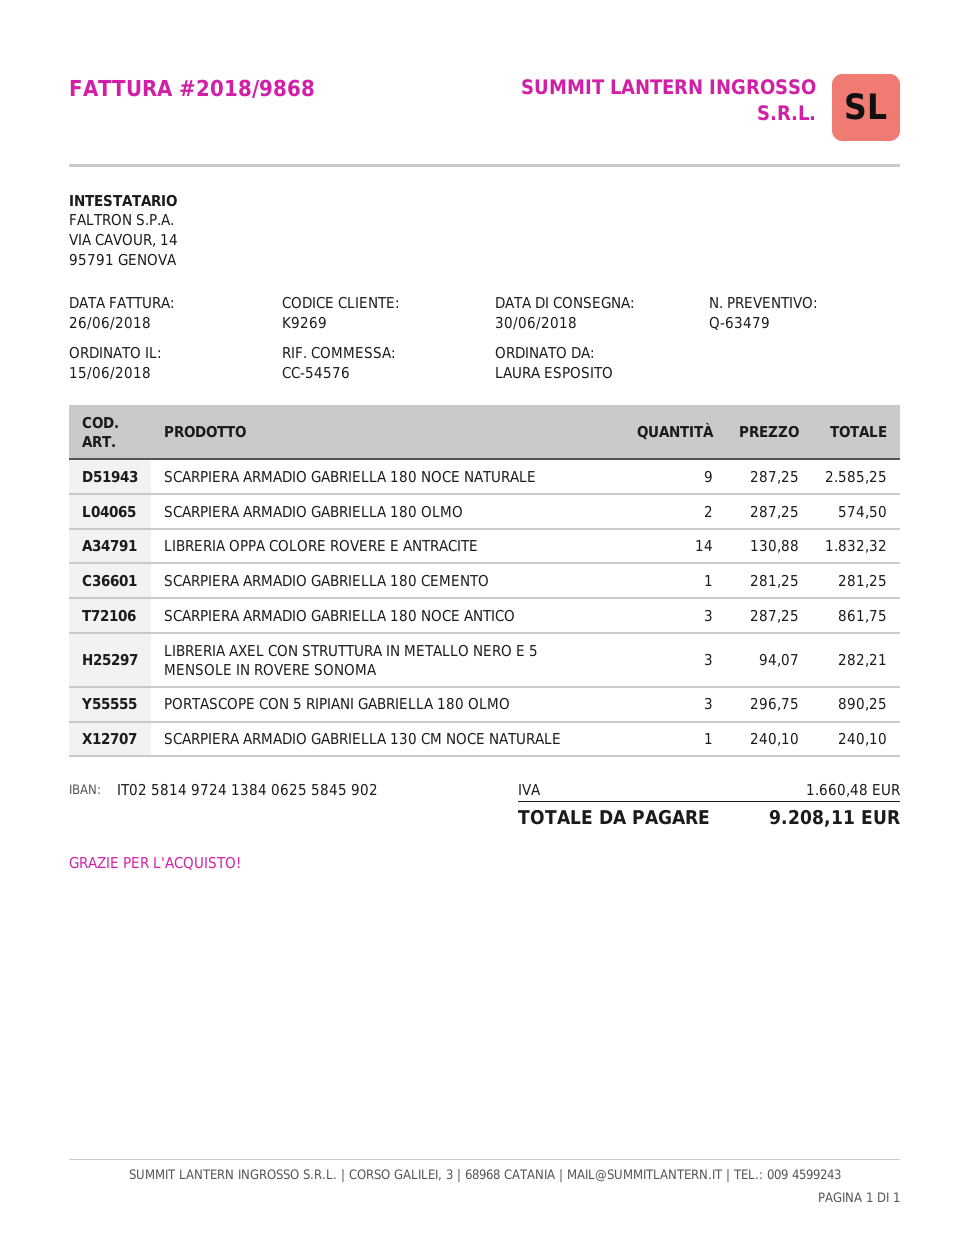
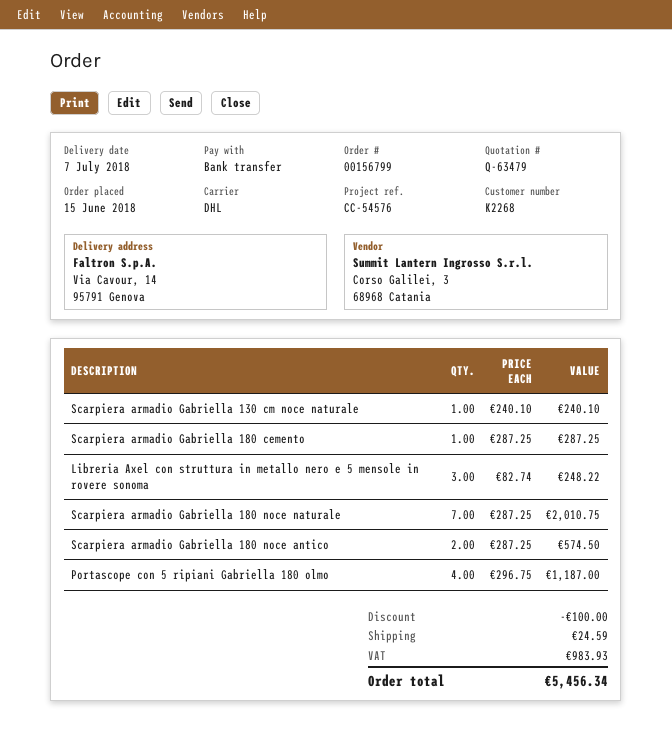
delivery date: 2018-06-30 -> 2018-07-07
customer number: K9269 -> K2268
SCARPIERA ARMADIO GABRIELLA 180 NOCE NATURALE: 9 x 287.25 = 2585.25 -> 7 x 287.25 = 2010.75
SCARPIERA ARMADIO GABRIELLA 180 OLMO: 2 x 287.25 = 574.50 -> none
LIBRERIA OPPA COLORE ROVERE E ANTRACITE: 14 x 130.88 = 1832.32 -> none
SCARPIERA ARMADIO GABRIELLA 180 CEMENTO: 1 x 281.25 = 281.25 -> 1 x 287.25 = 287.25
SCARPIERA ARMADIO GABRIELLA 180 NOCE ANTICO: 3 x 287.25 = 861.75 -> 2 x 287.25 = 574.50
LIBRERIA AXEL CON STRUTTURA IN METALLO NERO E 5 MENSOLE IN ROVERE SONOMA: 3 x 94.07 = 282.21 -> 3 x 82.74 = 248.22
PORTASCOPE CON 5 RIPIANI GABRIELLA 180 OLMO: 3 x 296.75 = 890.25 -> 4 x 296.75 = 1187.00
discount: none -> 100.00
shipping: none -> 24.59
tax: 1660.48 -> 983.93
total: 9208.11 -> 5456.34

